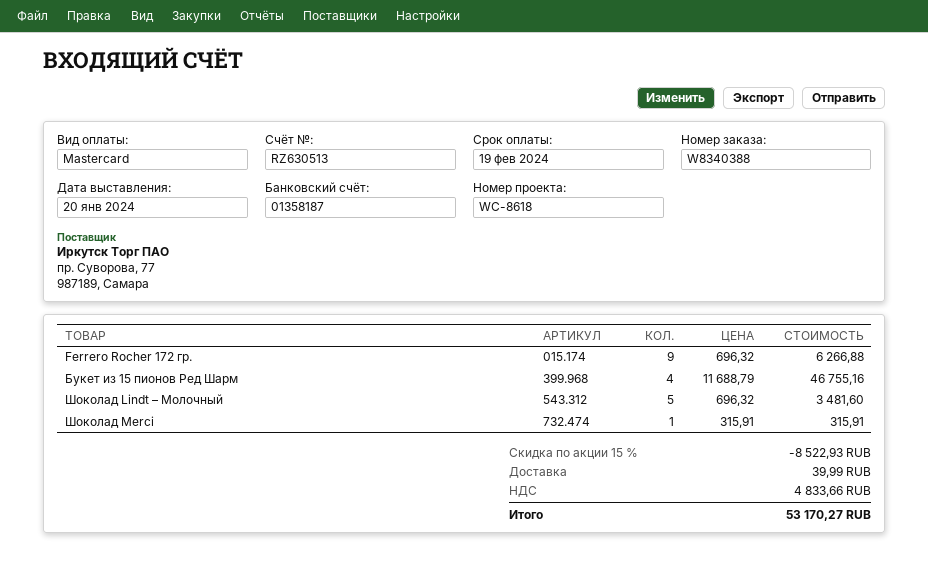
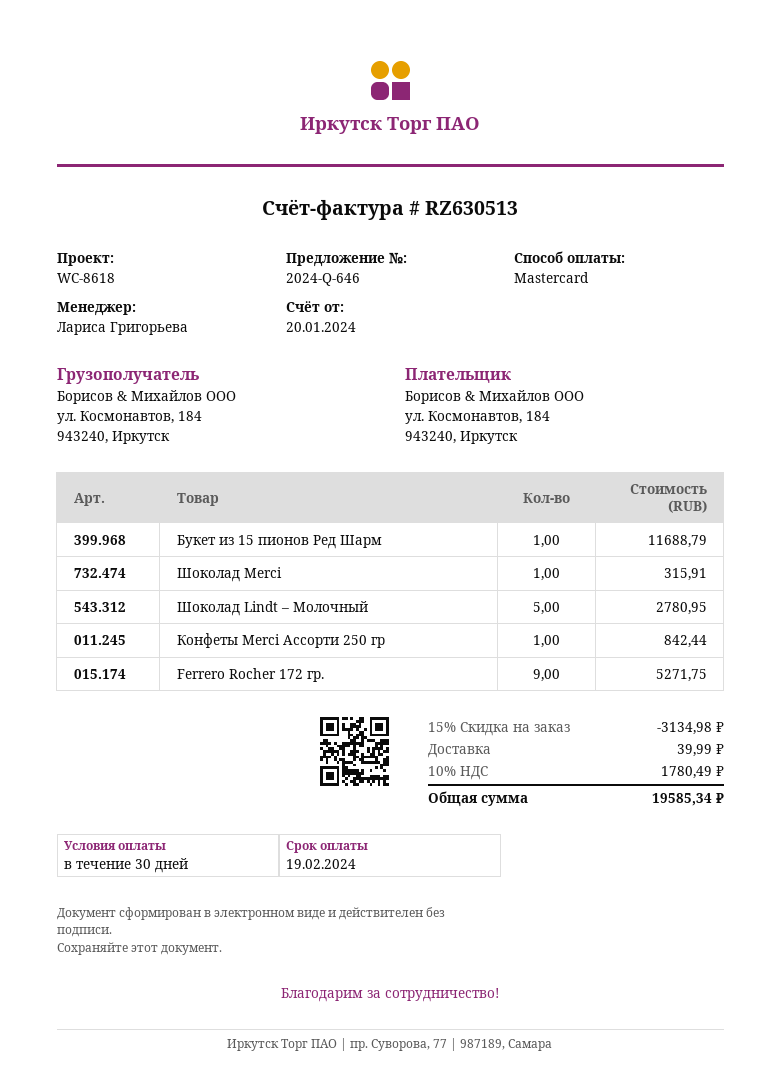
Ferrero Rocher 172 гр.: 9 for 6266.88 -> 9 for 5271.75
Букет из 15 пионов Ред Шарм: 4 for 46755.16 -> 1 for 11688.79
Шоколад Lindt – Молочный: 5 for 3481.60 -> 5 for 2780.95
Конфеты Merci Ассорти 250 гр: none -> 1 for 842.44
discount: 15% = 8522.93 -> 15% = 3134.98
tax: 4833.66 -> 1780.49
total: 53170.27 -> 19585.34

